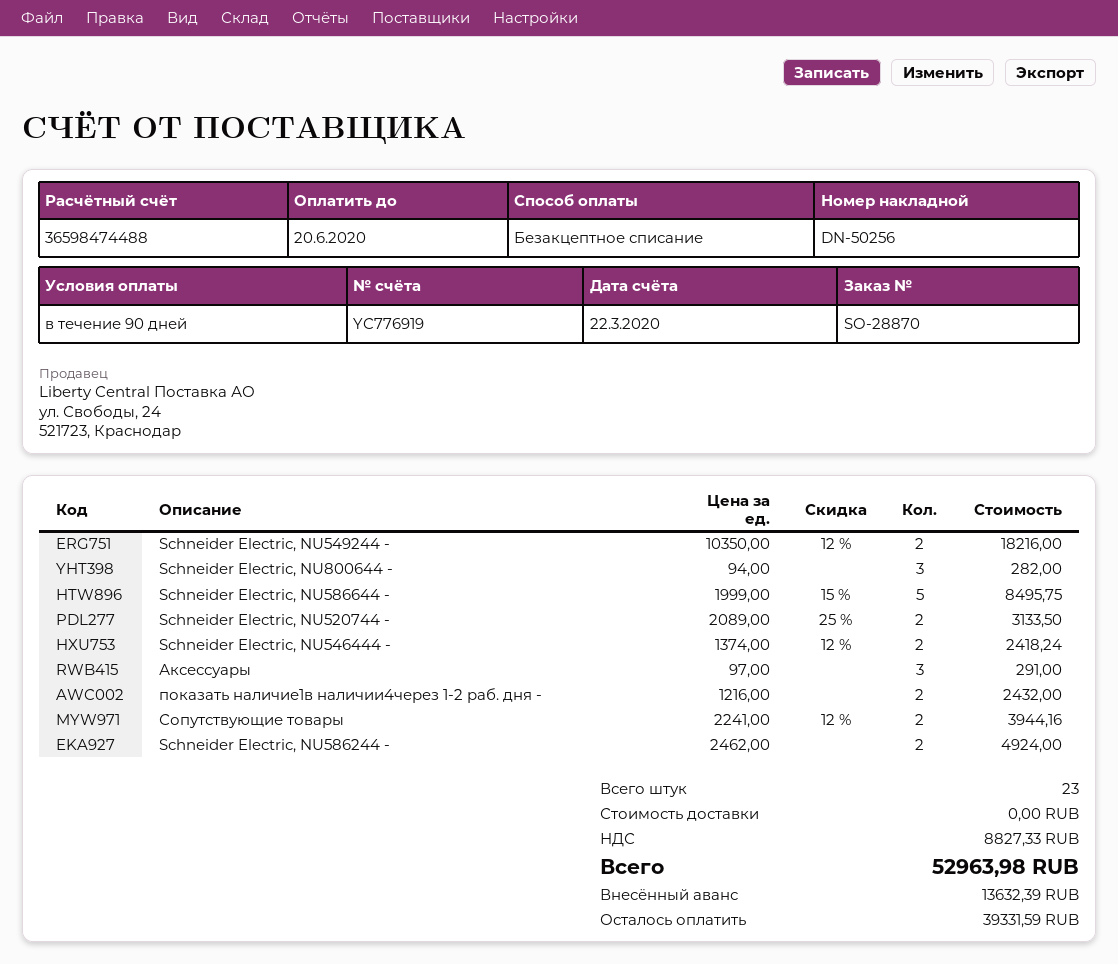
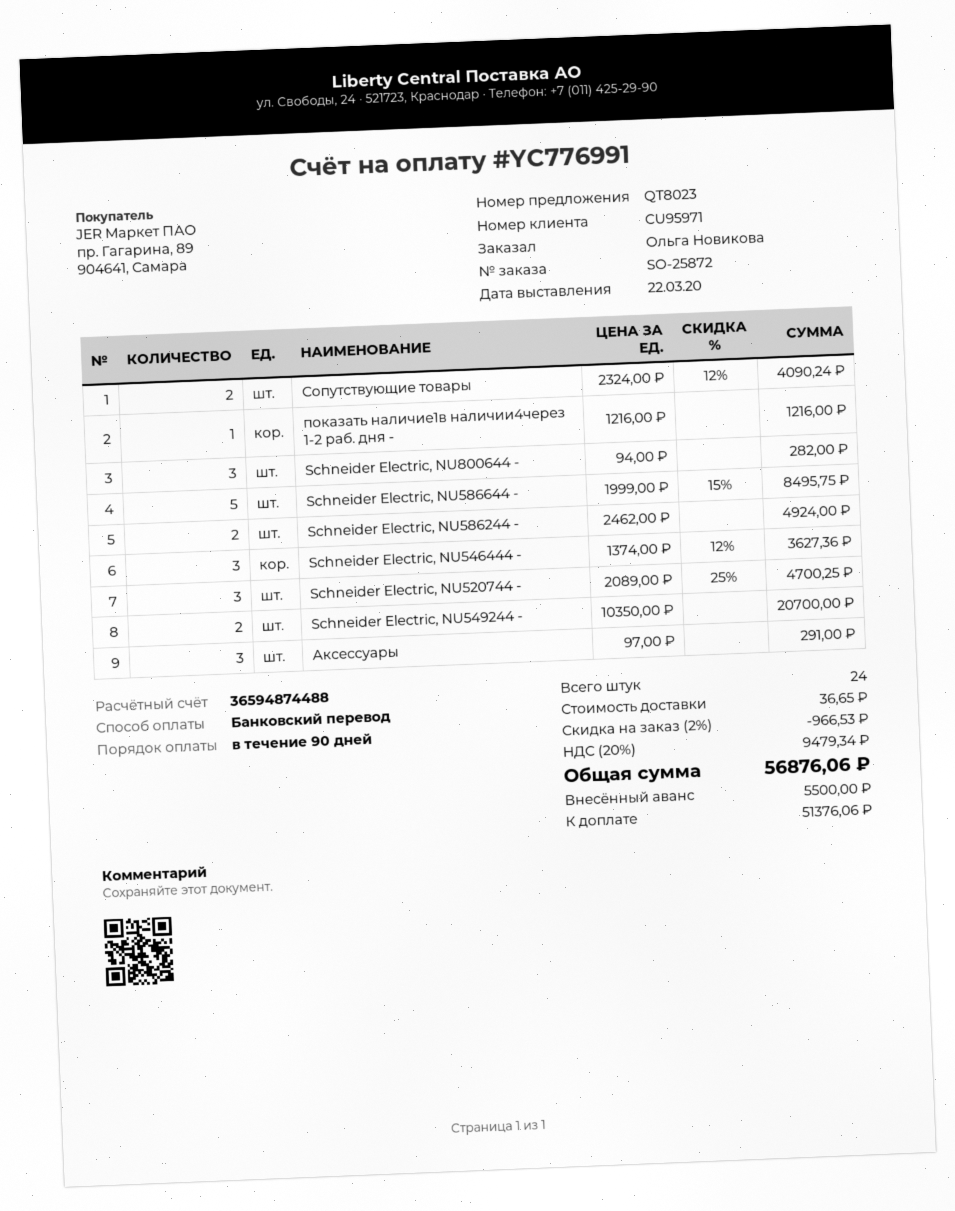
order number: SO-28870 -> SO-25872
invoice number: YC776919 -> YC776991
payment method: direct debit -> bank transfer
bank account: 36598474488 -> 36594874488
Schneider Electric, NU549244 -: 2 x 10350.00 - 12% = 18216.00 -> 2 x 10350.00 = 20700.00
Schneider Electric, NU520744 -: 2 x 2089.00 - 25% = 3133.50 -> 3 x 2089.00 - 25% = 4700.25
Schneider Electric, NU546444 -: 2 x 1374.00 - 12% = 2418.24 -> 3 x 1374.00 - 12% = 3627.36
показать наличие1в наличии4через 1-2 раб. дня -: 2 x 1216.00 = 2432.00 -> 1 x 1216.00 = 1216.00
Сопутствующие товары: 2 x 2241.00 - 12% = 3944.16 -> 2 x 2324.00 - 12% = 4090.24
total quantity: 23 -> 24
discount: none -> 2% = 966.53
shipping: 0.00 -> 36.65
tax: 8827.33 -> 9479.34
total: 52963.98 -> 56876.06
deposit: 13632.39 -> 5500.00
balance: 39331.59 -> 51376.06

